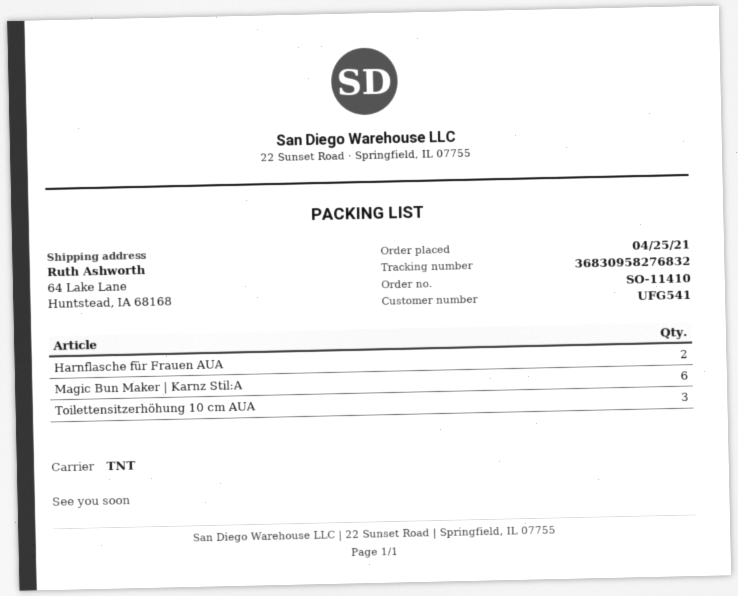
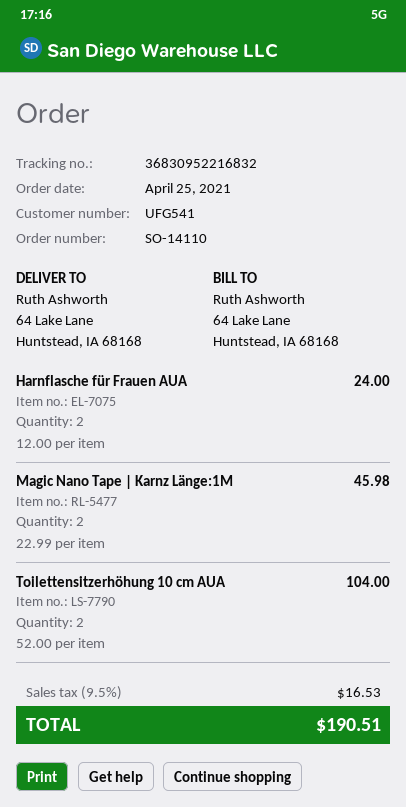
order number: SO-11410 -> SO-14110
tracking number: 36830958276832 -> 36830952216832
Magic Bun Maker | Karnz Stil:A: 6 -> none
Toilettensitzerhöhung 10 cm AUA: 3 -> 2
Magic Nano Tape | Karnz Länge:1M: none -> 2

